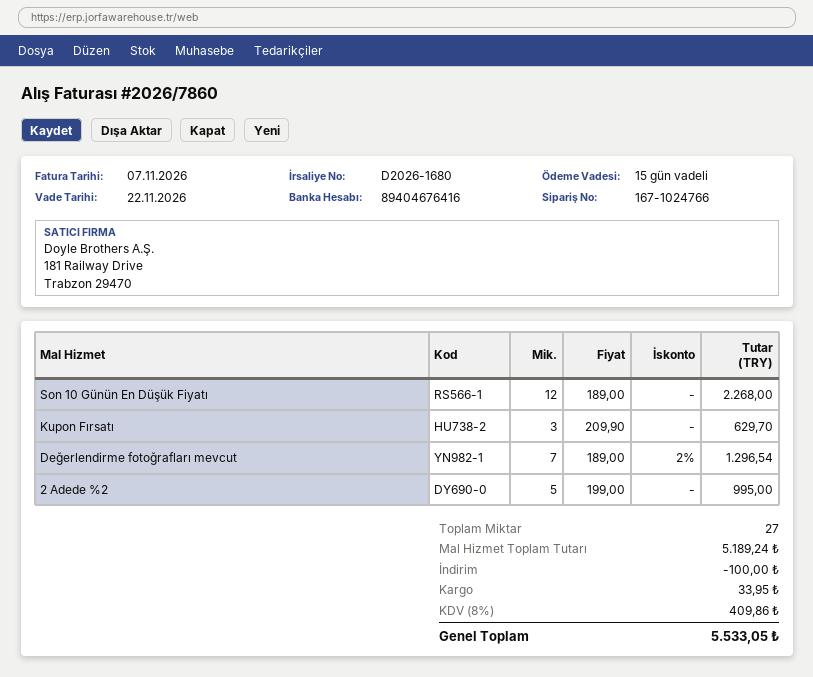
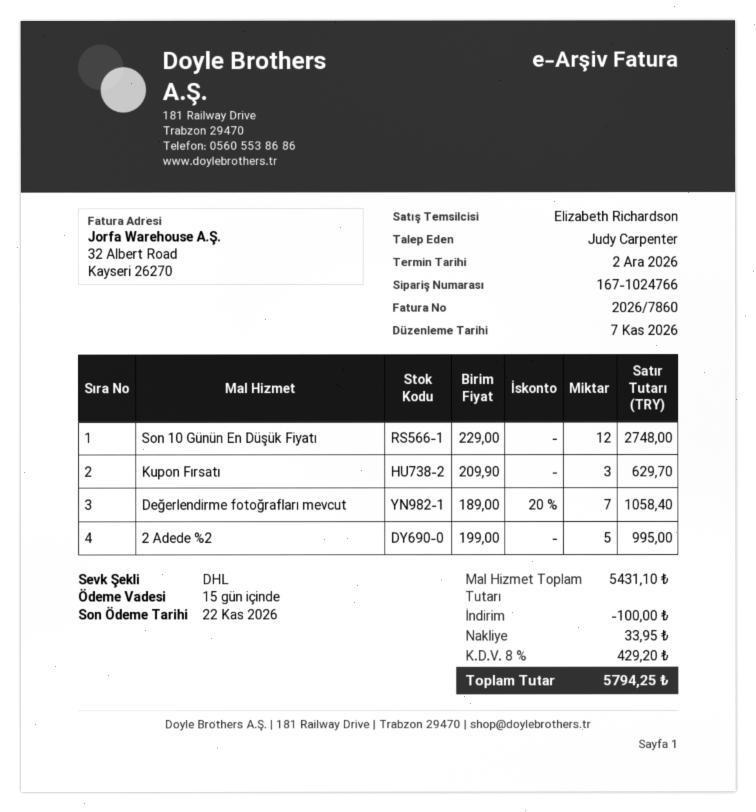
Son 10 Günün En Düşük Fiyatı: 12 x 189.00 = 2268.00 -> 12 x 229.00 = 2748.00
Değerlendirme fotoğrafları mevcut: 7 x 189.00 - 2% = 1296.54 -> 7 x 189.00 - 20% = 1058.40
subtotal: 5189.24 -> 5431.10
tax: 8% = 409.86 -> 8% = 429.20
total: 5533.05 -> 5794.25

